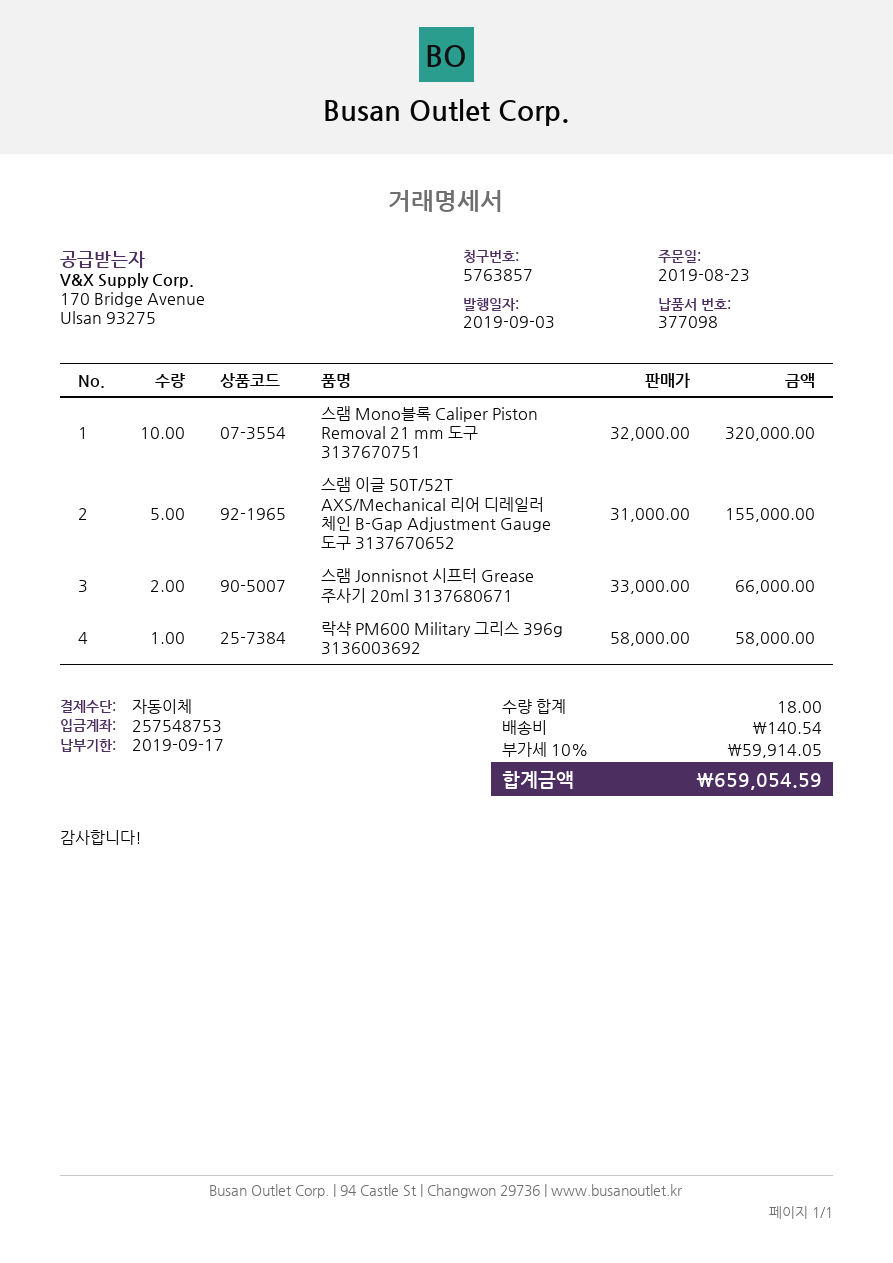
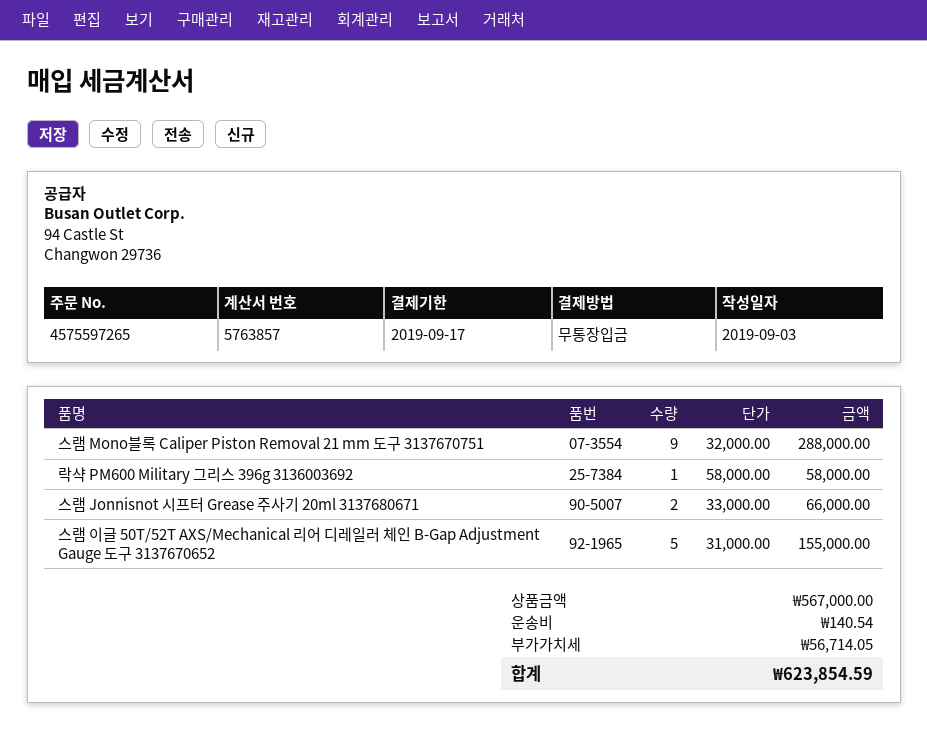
payment method: direct debit -> bank transfer
스램 Mono블록 Caliper Piston Removal 21 mm 도구 3137670751: 10 x 32000.00 = 320000.00 -> 9 x 32000.00 = 288000.00
tax: 59914.05 -> 56714.05
total: 659054.59 -> 623854.59

